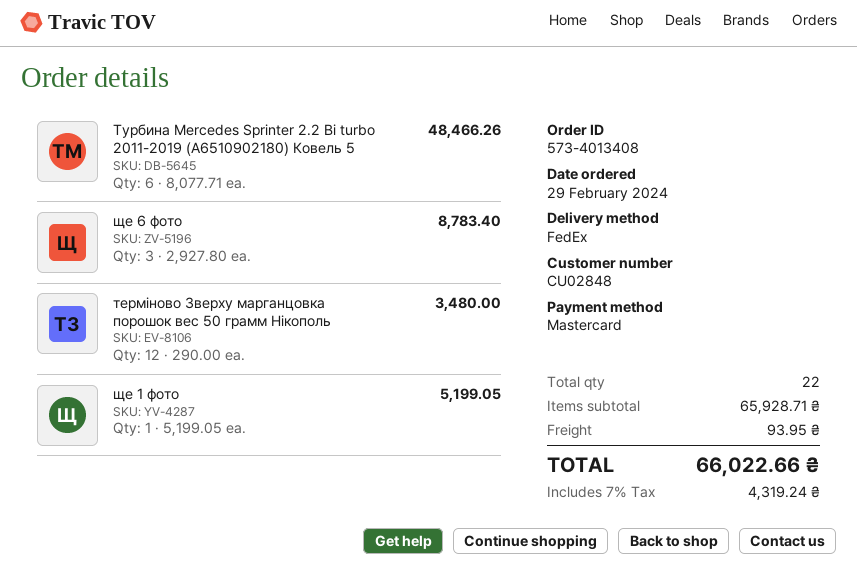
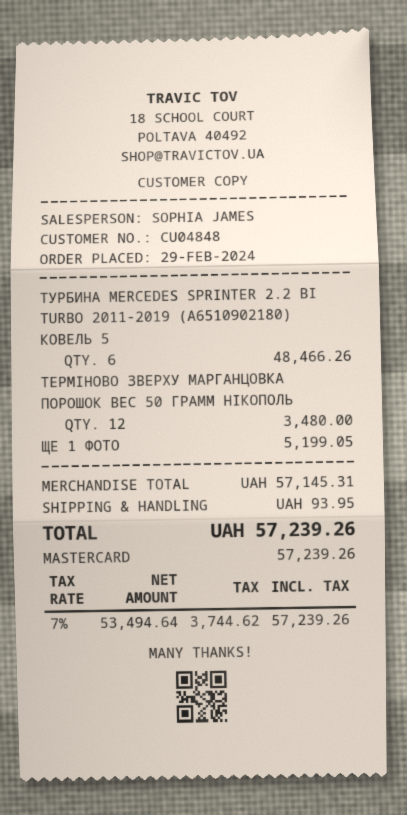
customer number: CU02848 -> CU04848
ще 6 фото: 3 for 8783.40 -> none
subtotal: 65928.71 -> 57145.31
tax: 7% = 4319.24 -> 7% = 3744.62
total: 66022.66 -> 57239.26

